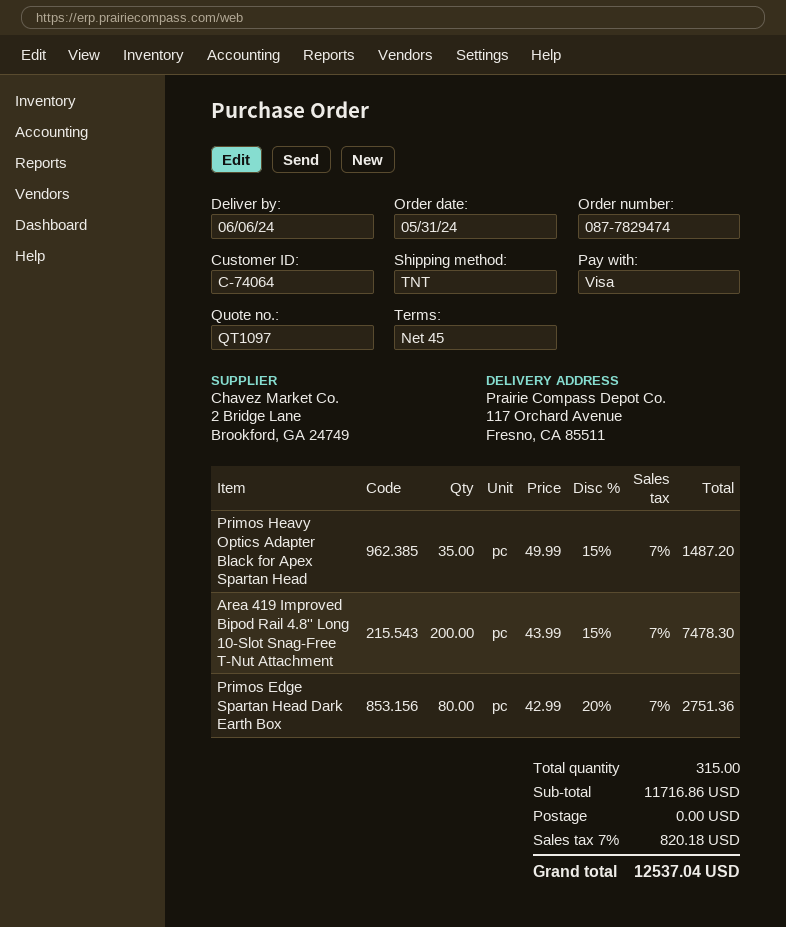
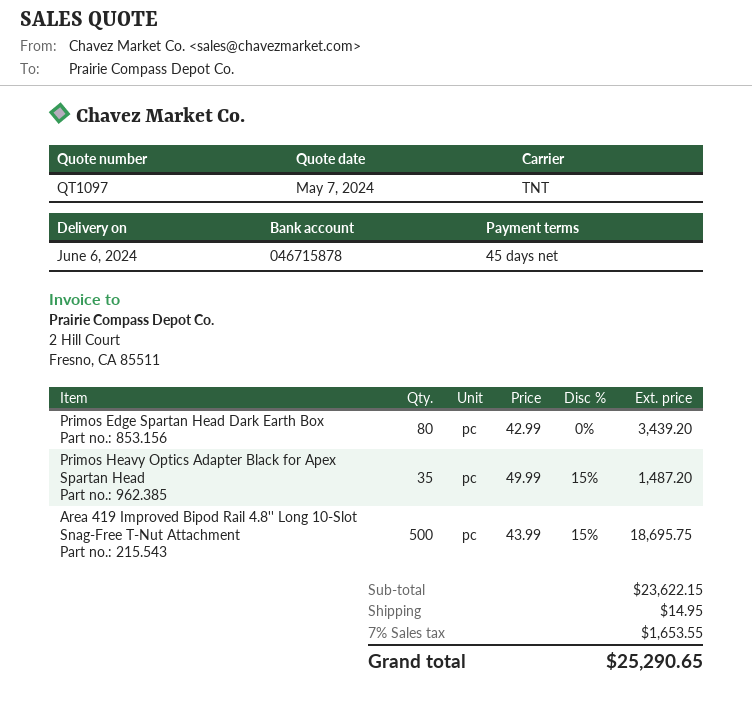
Area 419 Improved Bipod Rail 4.8'' Long 10-Slot Snag-Free T-Nut Attachment: 200 x 43.99 - 15% = 7478.30 -> 500 x 43.99 - 15% = 18695.75
Primos Edge Spartan Head Dark Earth Box: 80 x 42.99 - 20% = 2751.36 -> 80 x 42.99 = 3439.20
subtotal: 11716.86 -> 23622.15
shipping: 0.00 -> 14.95
tax: 7% = 820.18 -> 7% = 1653.55
total: 12537.04 -> 25290.65

